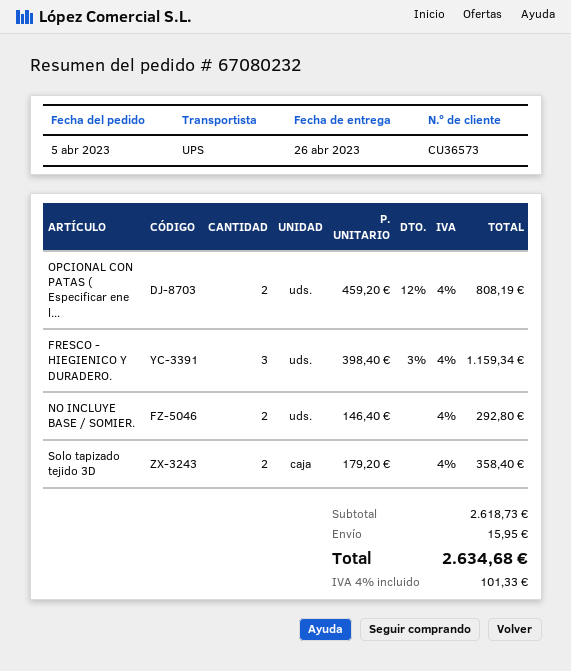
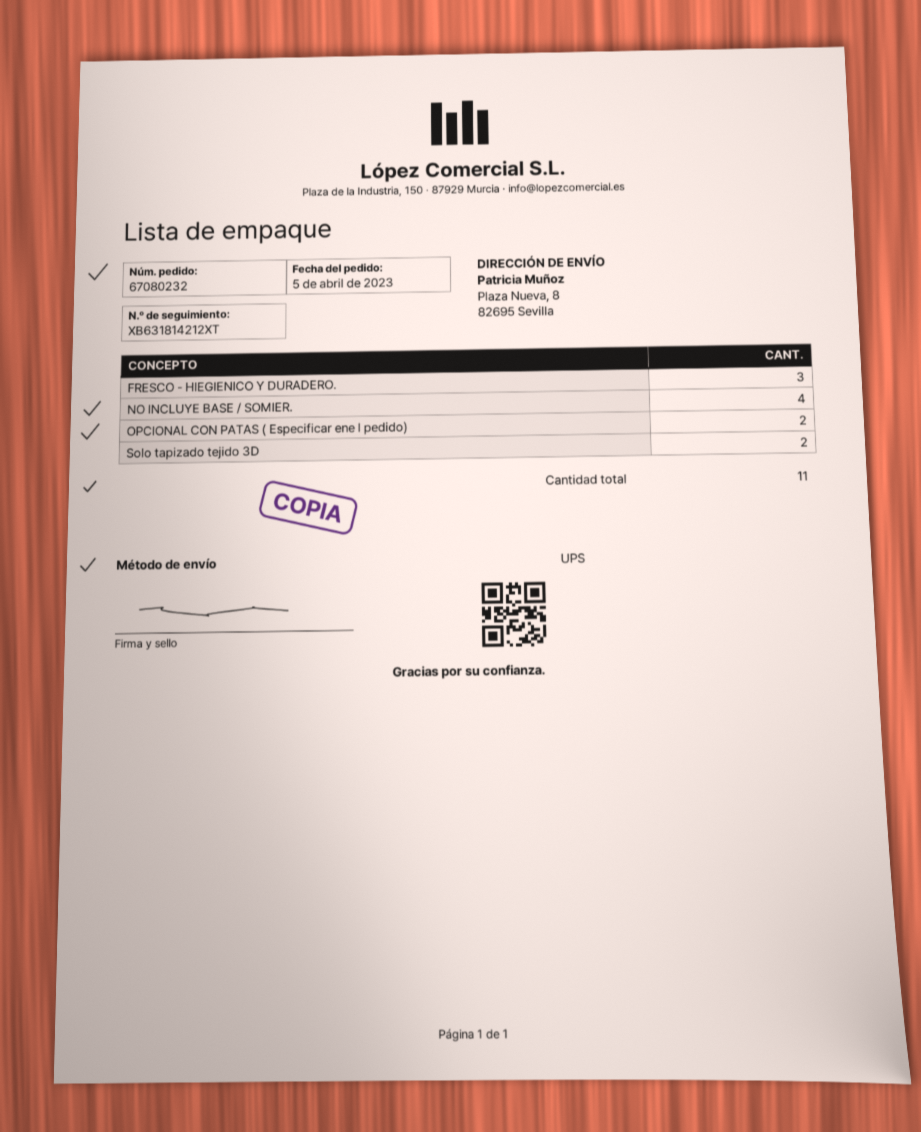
NO INCLUYE BASE / SOMIER.: 2 -> 4

